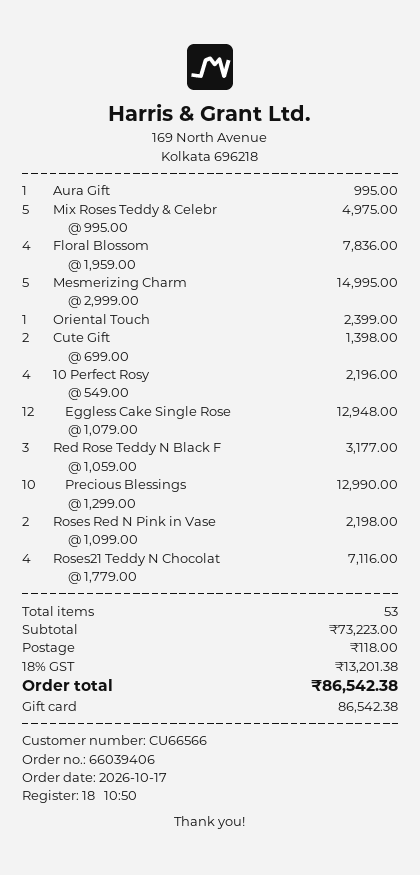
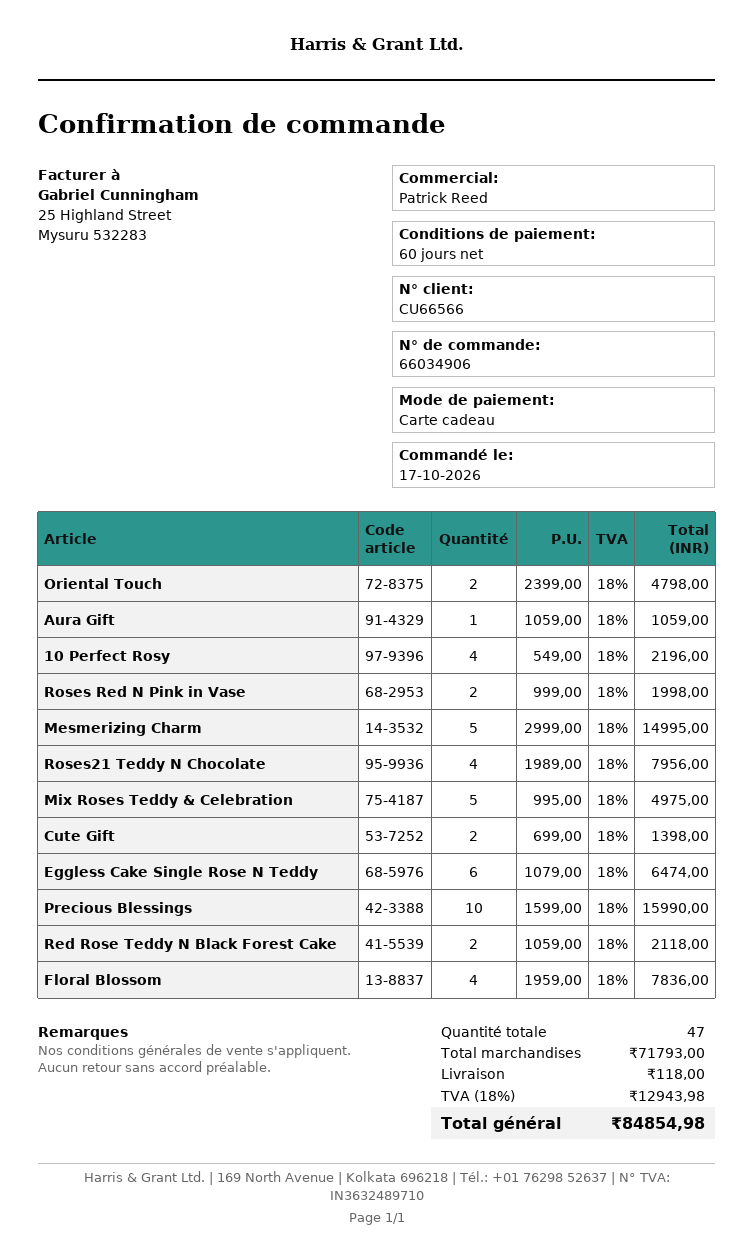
order number: 66039406 -> 66034906
Aura Gift: 1 x 995.00 = 995.00 -> 1 x 1059.00 = 1059.00
Oriental Touch: 1 x 2399.00 = 2399.00 -> 2 x 2399.00 = 4798.00
Eggless Cake Single Rose: 12 x 1079.00 = 12948.00 -> 6 x 1079.00 = 6474.00
Red Rose Teddy N Black F: 3 x 1059.00 = 3177.00 -> 2 x 1059.00 = 2118.00
Precious Blessings: 10 x 1299.00 = 12990.00 -> 10 x 1599.00 = 15990.00
Roses Red N Pink in Vase: 2 x 1099.00 = 2198.00 -> 2 x 999.00 = 1998.00
Roses21 Teddy N Chocolat: 4 x 1779.00 = 7116.00 -> 4 x 1989.00 = 7956.00
total quantity: 53 -> 47
subtotal: 73223.00 -> 71793.00
tax: 18% = 13201.38 -> 18% = 12943.98
total: 86542.38 -> 84854.98

